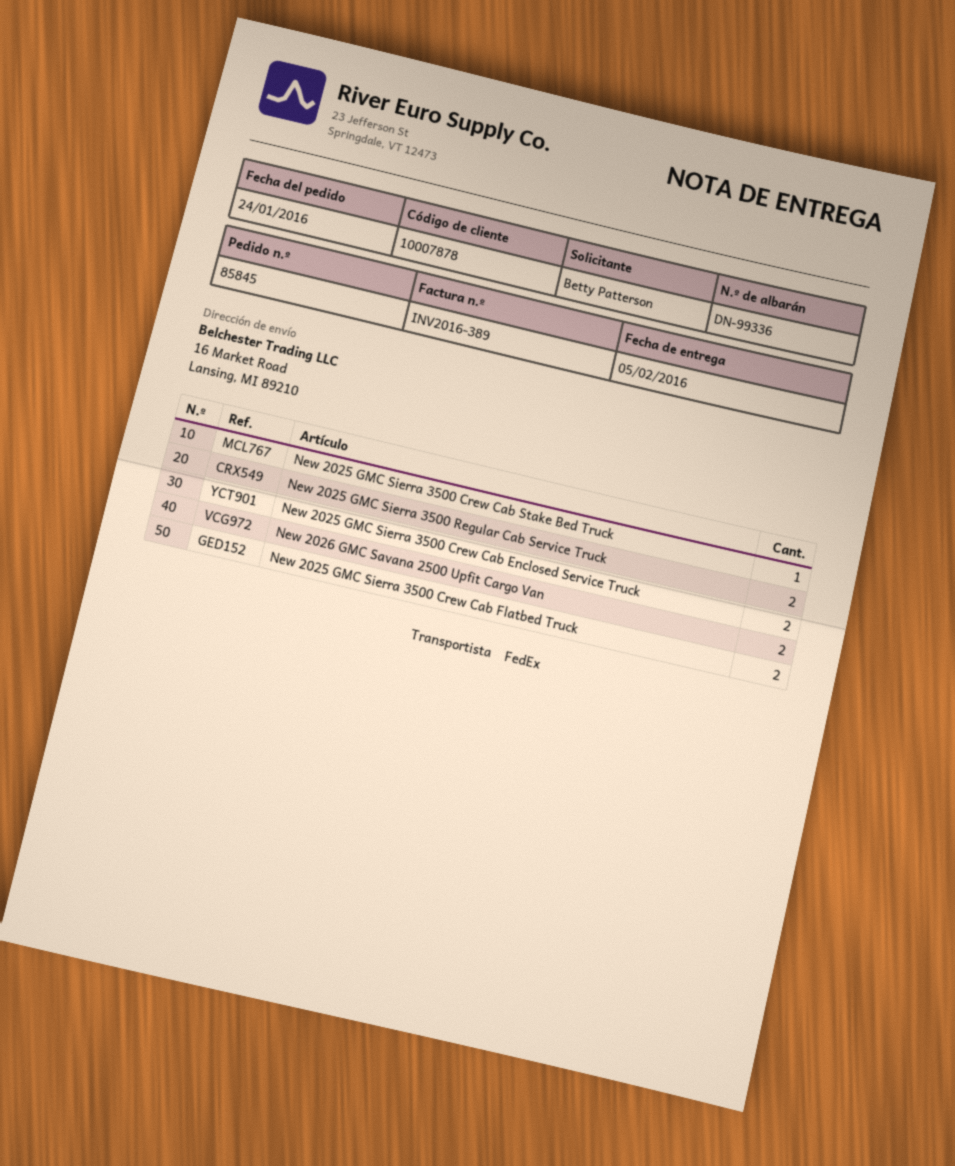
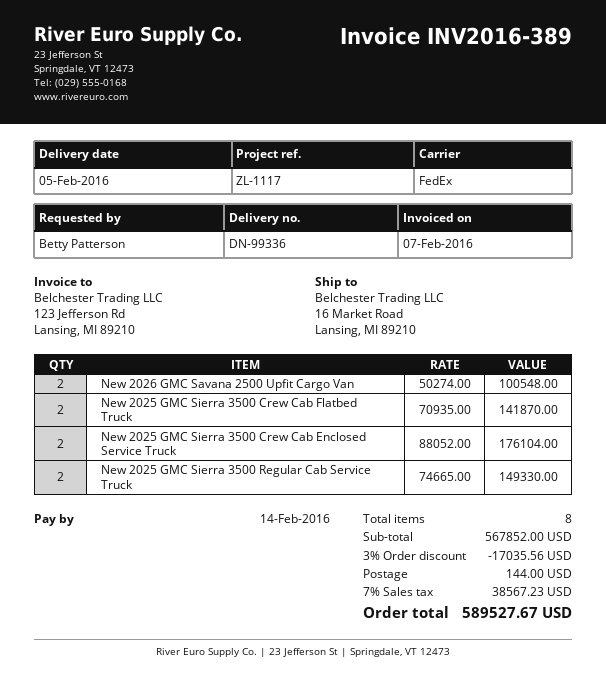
New 2025 GMC Sierra 3500 Crew Cab Stake Bed Truck: 1 -> none

